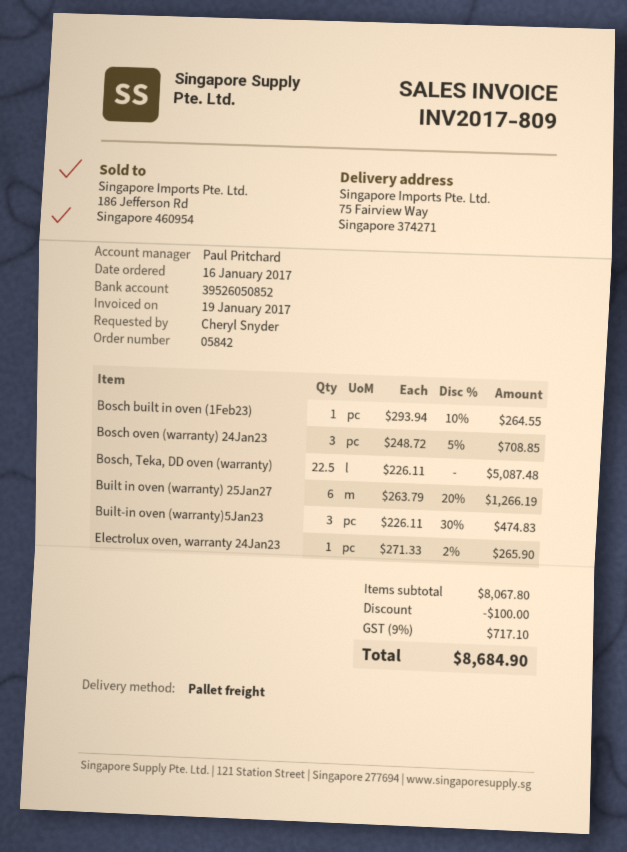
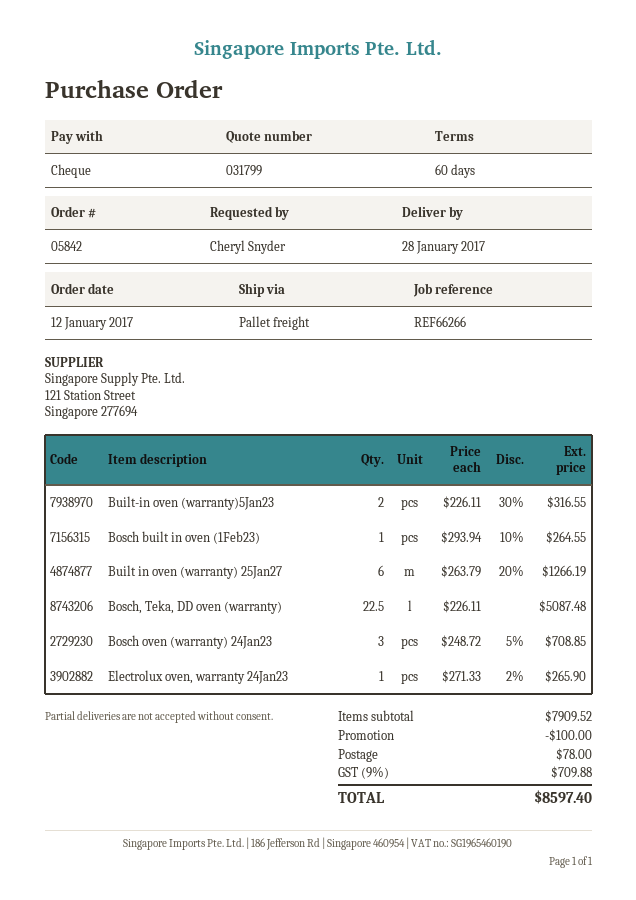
order date: 2017-01-16 -> 2017-01-12
Built-in oven (warranty)5Jan23: 3 x 226.11 - 30% = 474.83 -> 2 x 226.11 - 30% = 316.55
subtotal: 8067.80 -> 7909.52
shipping: none -> 78.00
tax: 9% = 717.10 -> 9% = 709.88
total: 8684.90 -> 8597.40

